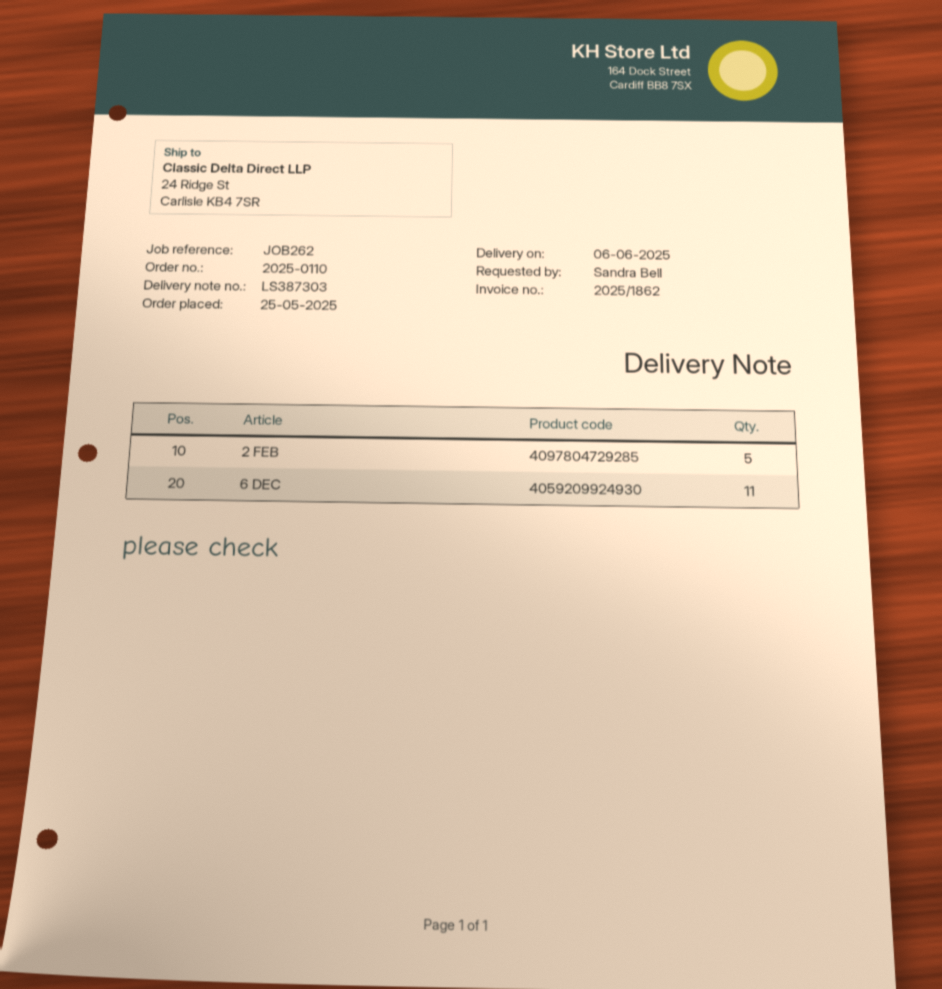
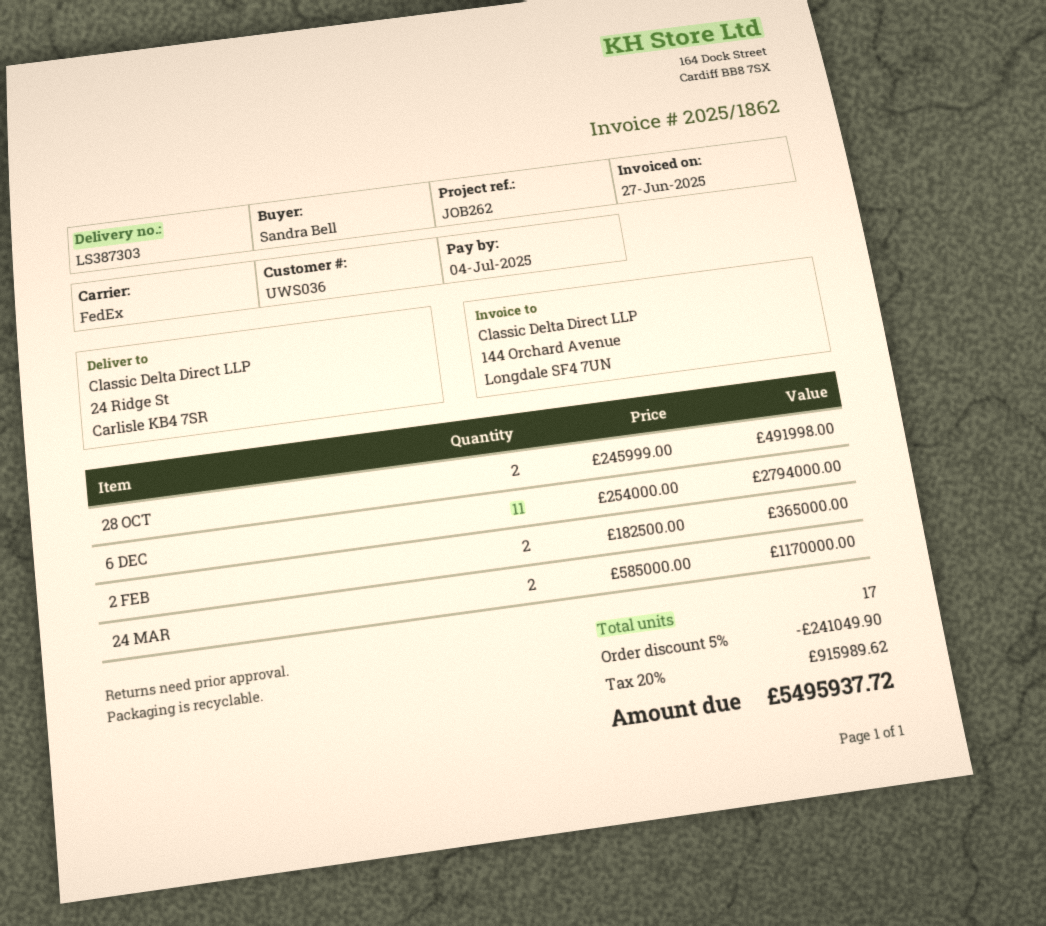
2 FEB: 5 -> 2
28 OCT: none -> 2
24 MAR: none -> 2

